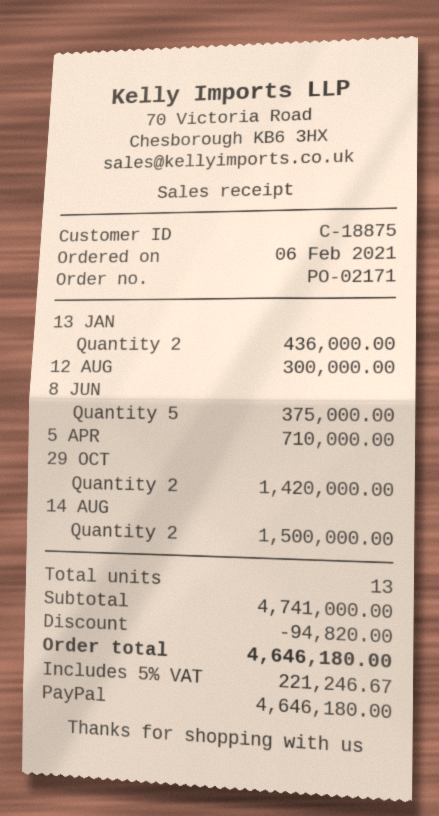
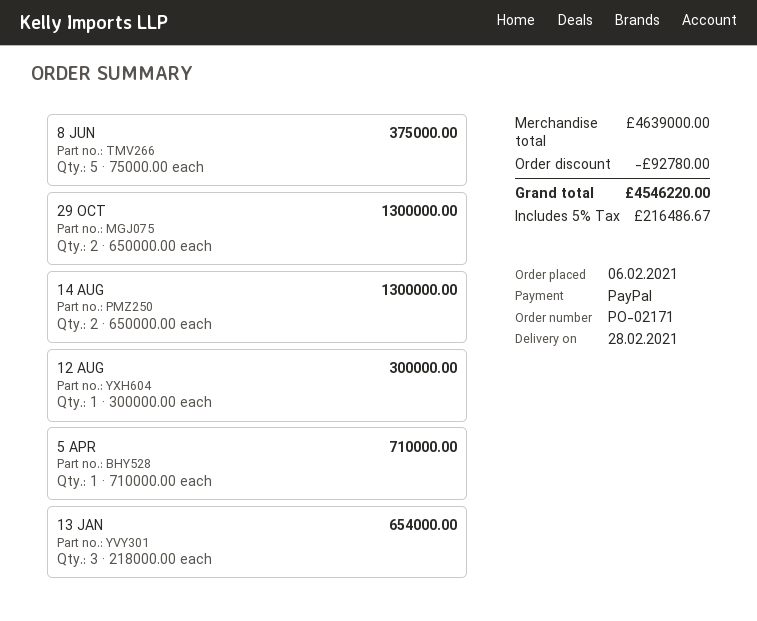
13 JAN: 2 for 436000.00 -> 3 for 654000.00
29 OCT: 2 for 1420000.00 -> 2 for 1300000.00
14 AUG: 2 for 1500000.00 -> 2 for 1300000.00
subtotal: 4741000.00 -> 4639000.00
discount: 94820.00 -> 92780.00
tax: 5% = 221246.67 -> 5% = 216486.67
total: 4646180.00 -> 4546220.00

